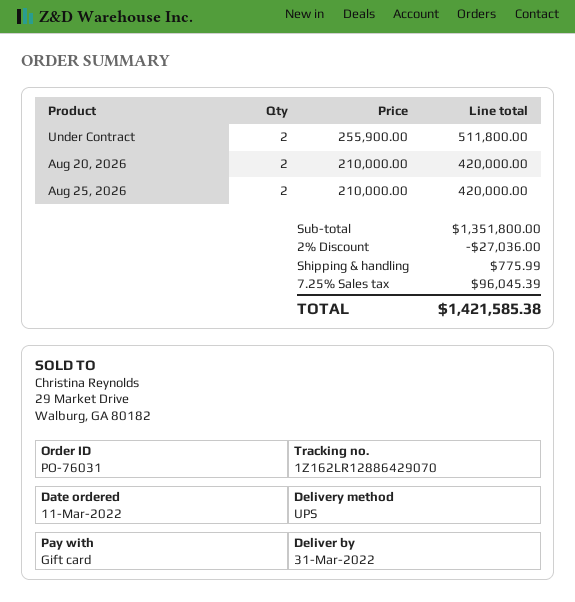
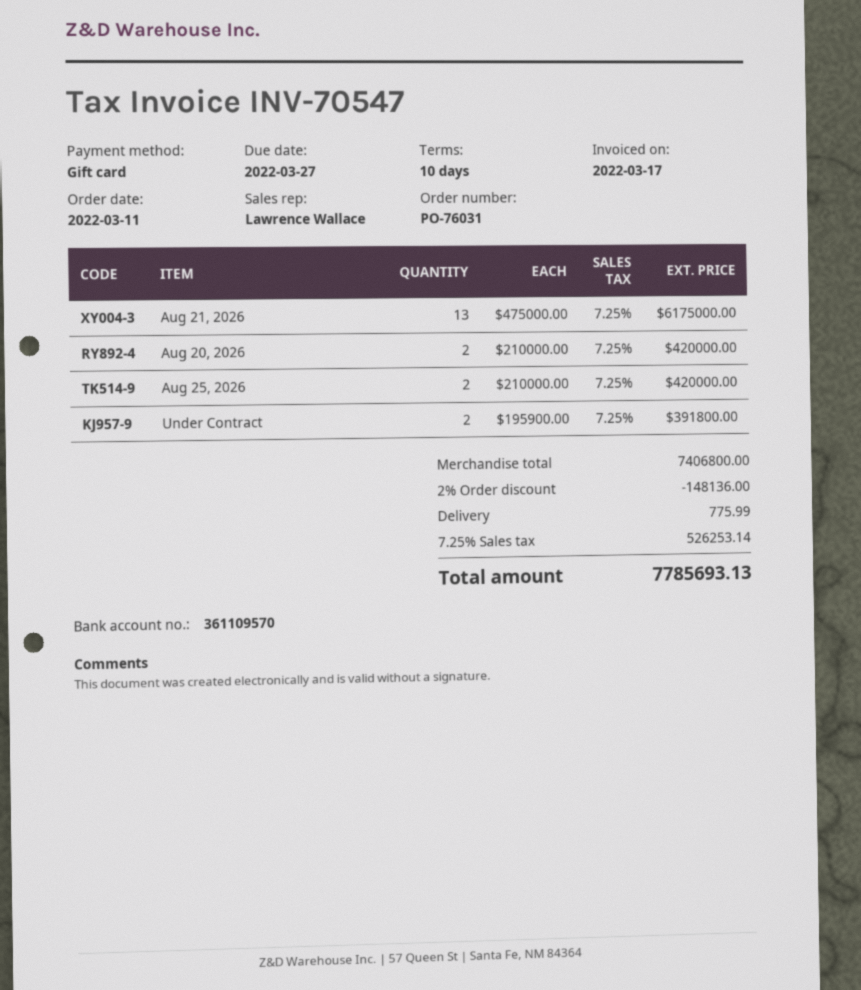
Under Contract: 2 x 255900.00 = 511800.00 -> 2 x 195900.00 = 391800.00
Aug 21, 2026: none -> 13 x 475000.00 = 6175000.00
subtotal: 1351800.00 -> 7406800.00
discount: 2% = 27036.00 -> 2% = 148136.00
tax: 7.25% = 96045.39 -> 7.25% = 526253.14
total: 1421585.38 -> 7785693.13

